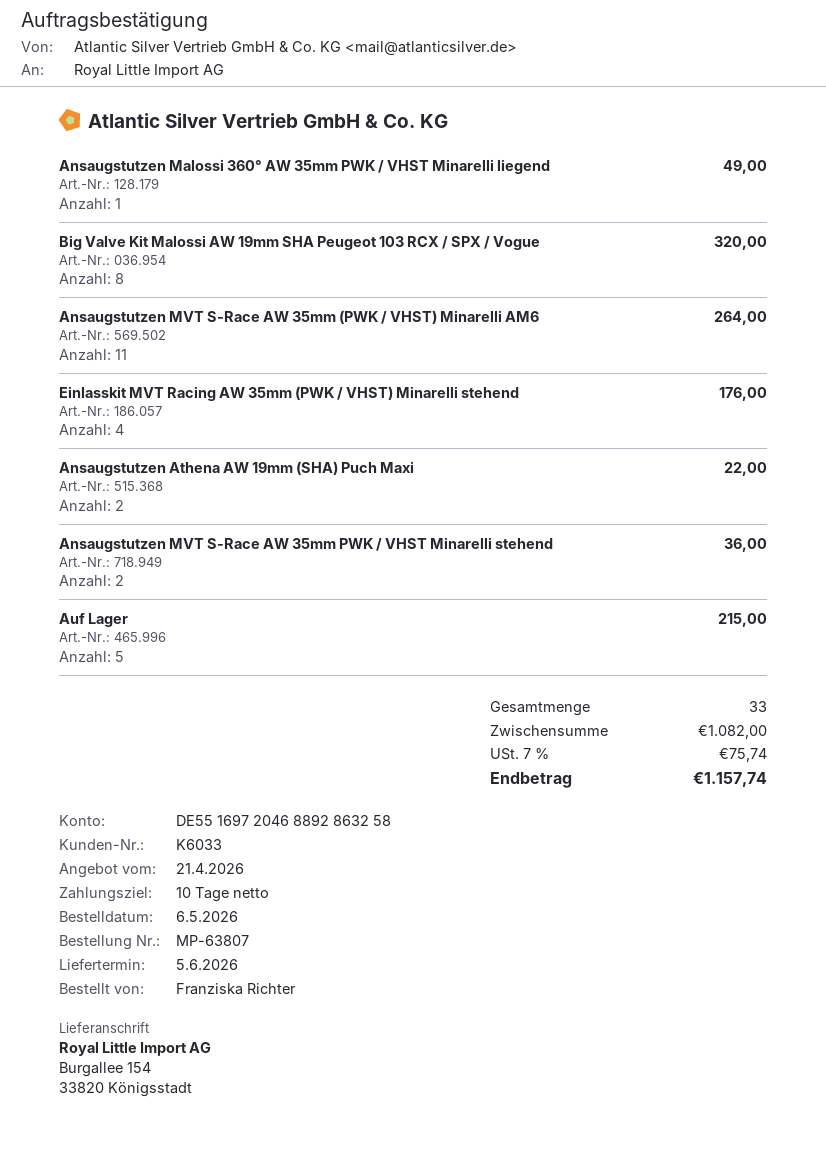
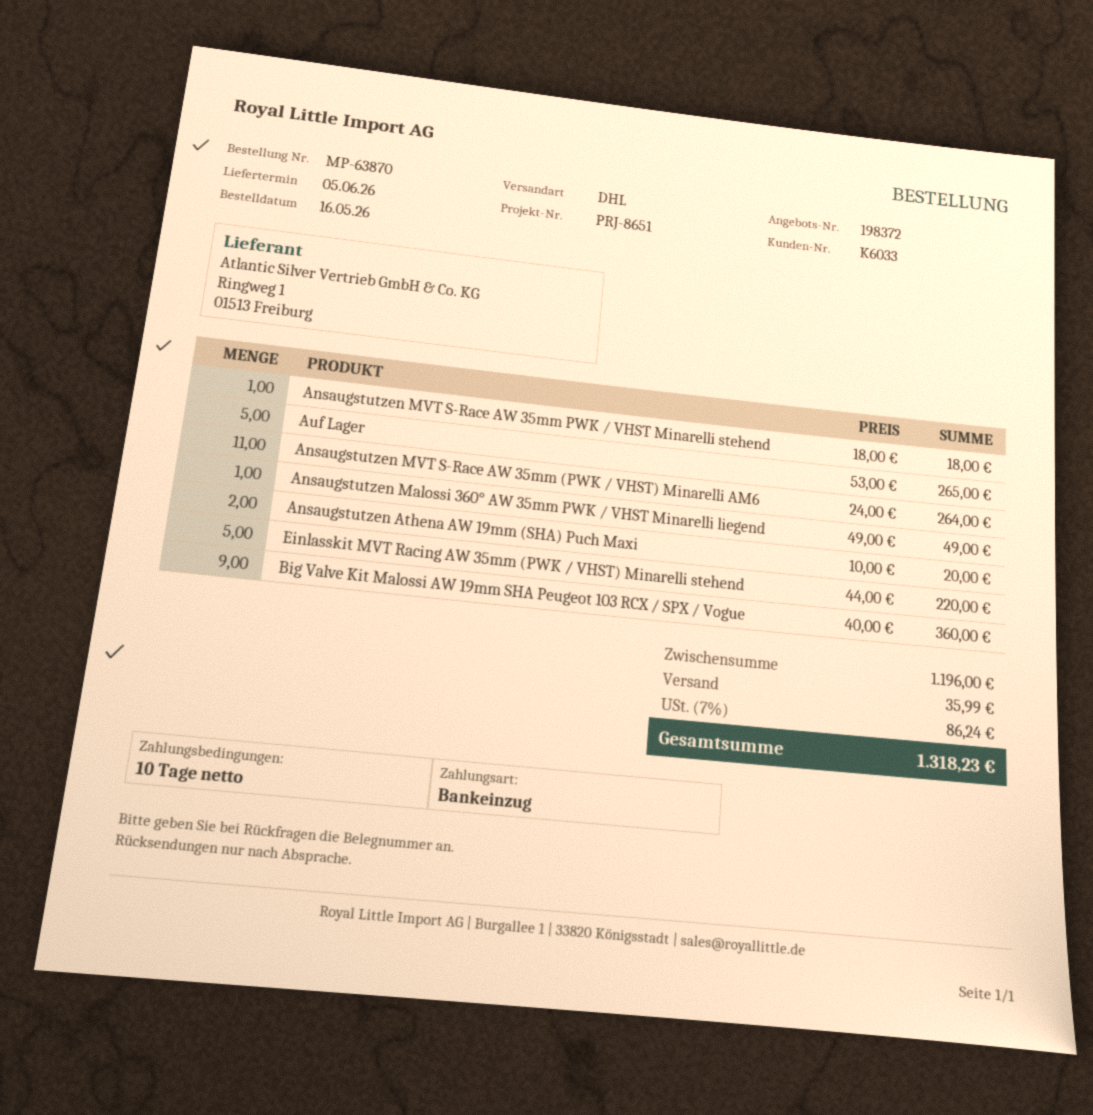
order number: MP-63807 -> MP-63870
order date: 2026-05-06 -> 2026-05-16
Big Valve Kit Malossi AW 19mm SHA Peugeot 103 RCX / SPX / Vogue: 8 for 320.00 -> 9 for 360.00
Einlasskit MVT Racing AW 35mm (PWK / VHST) Minarelli stehend: 4 for 176.00 -> 5 for 220.00
Ansaugstutzen Athena AW 19mm (SHA) Puch Maxi: 2 for 22.00 -> 2 for 20.00
Ansaugstutzen MVT S-Race AW 35mm PWK / VHST Minarelli stehend: 2 for 36.00 -> 1 for 18.00
Auf Lager: 5 for 215.00 -> 5 for 265.00
subtotal: 1082.00 -> 1196.00
shipping: none -> 35.99
tax: 7% = 75.74 -> 7% = 86.24
total: 1157.74 -> 1318.23

